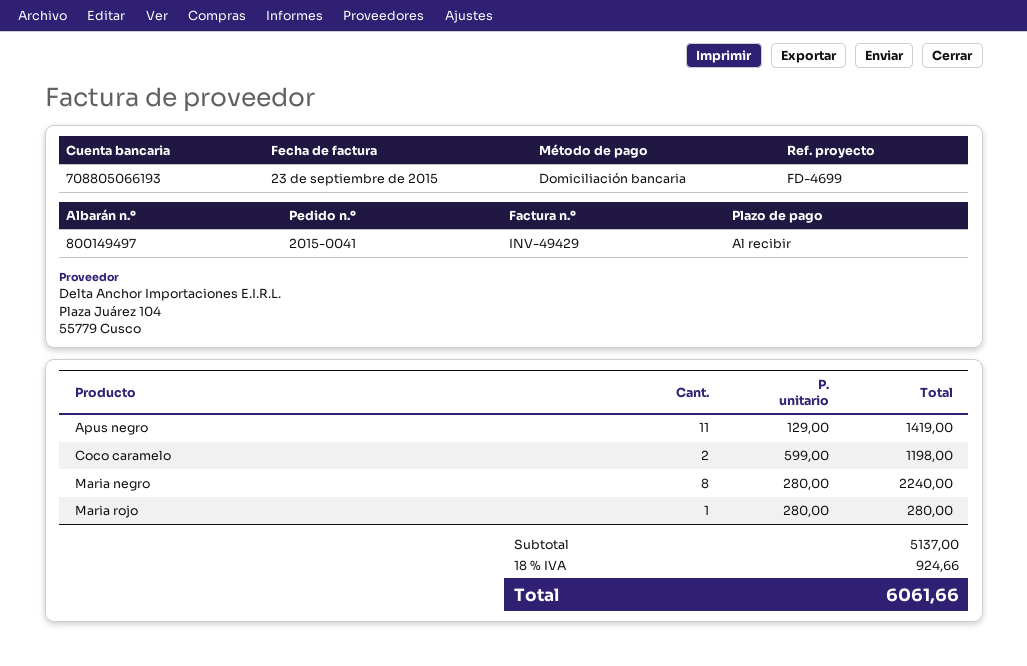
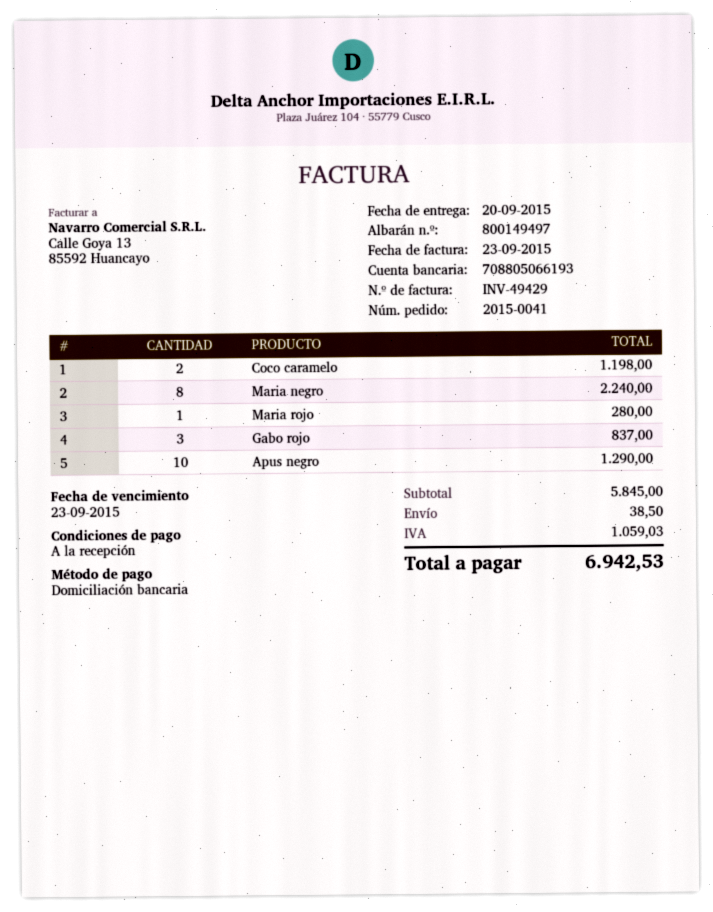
Apus negro: 11 for 1419.00 -> 10 for 1290.00
Gabo rojo: none -> 3 for 837.00
subtotal: 5137.00 -> 5845.00
shipping: none -> 38.50
tax: 924.66 -> 1059.03
total: 6061.66 -> 6942.53

